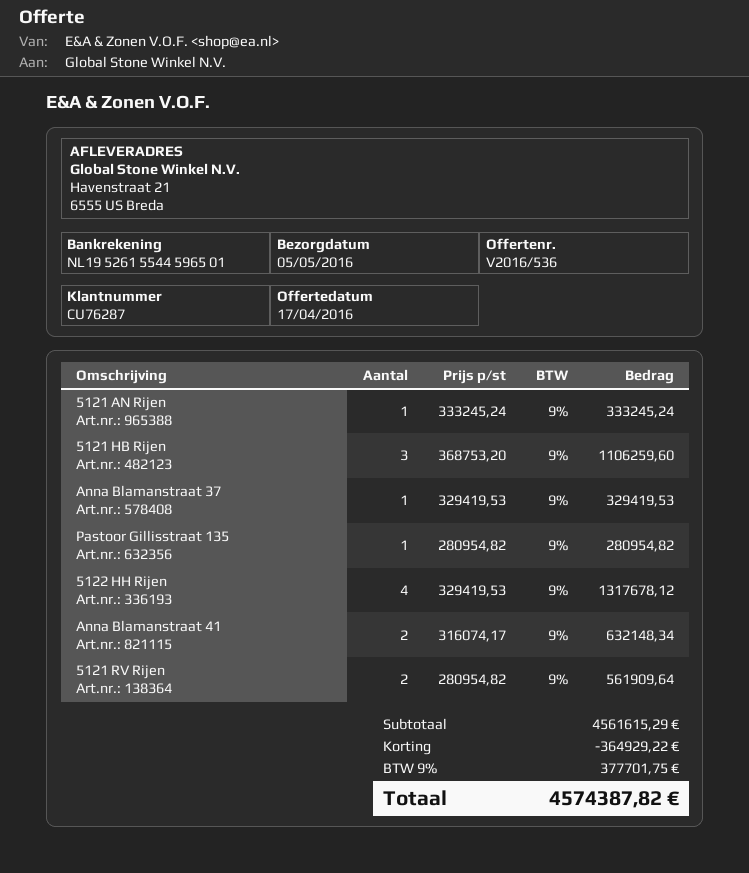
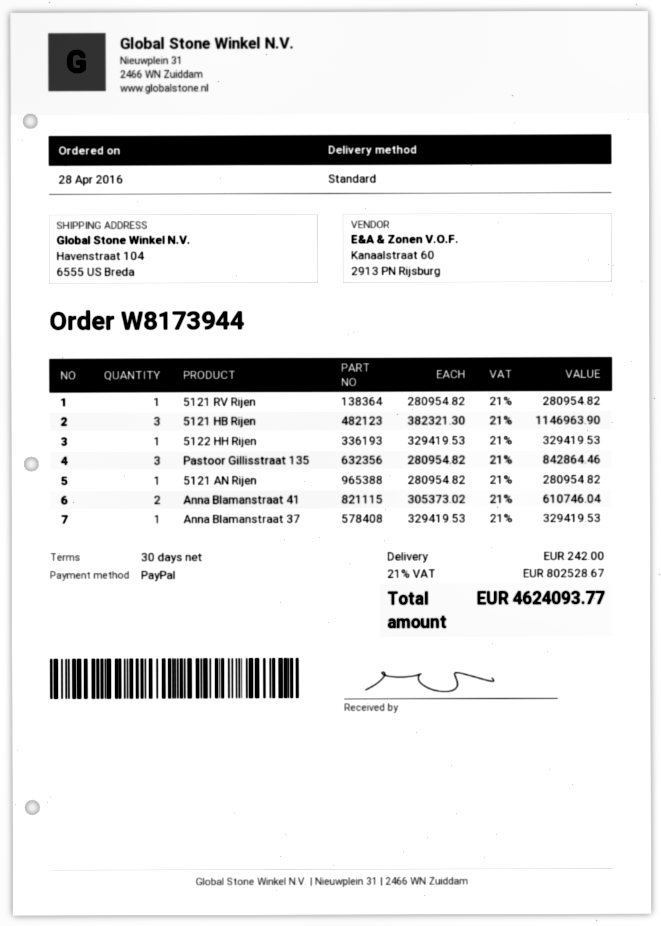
ship to: Havenstraat 21, 6555 US Breda -> Havenstraat 104, 6555 US Breda
5121 AN Rijen: 1 x 333245.24 = 333245.24 -> 1 x 280954.82 = 280954.82
5121 HB Rijen: 3 x 368753.20 = 1106259.60 -> 3 x 382321.30 = 1146963.90
Pastoor Gillisstraat 135: 1 x 280954.82 = 280954.82 -> 3 x 280954.82 = 842864.46
5122 HH Rijen: 4 x 329419.53 = 1317678.12 -> 1 x 329419.53 = 329419.53
Anna Blamanstraat 41: 2 x 316074.17 = 632148.34 -> 2 x 305373.02 = 610746.04
5121 RV Rijen: 2 x 280954.82 = 561909.64 -> 1 x 280954.82 = 280954.82
discount: 364929.22 -> none
shipping: none -> 242.00
tax: 9% = 377701.75 -> 21% = 802528.67
total: 4574387.82 -> 4624093.77

